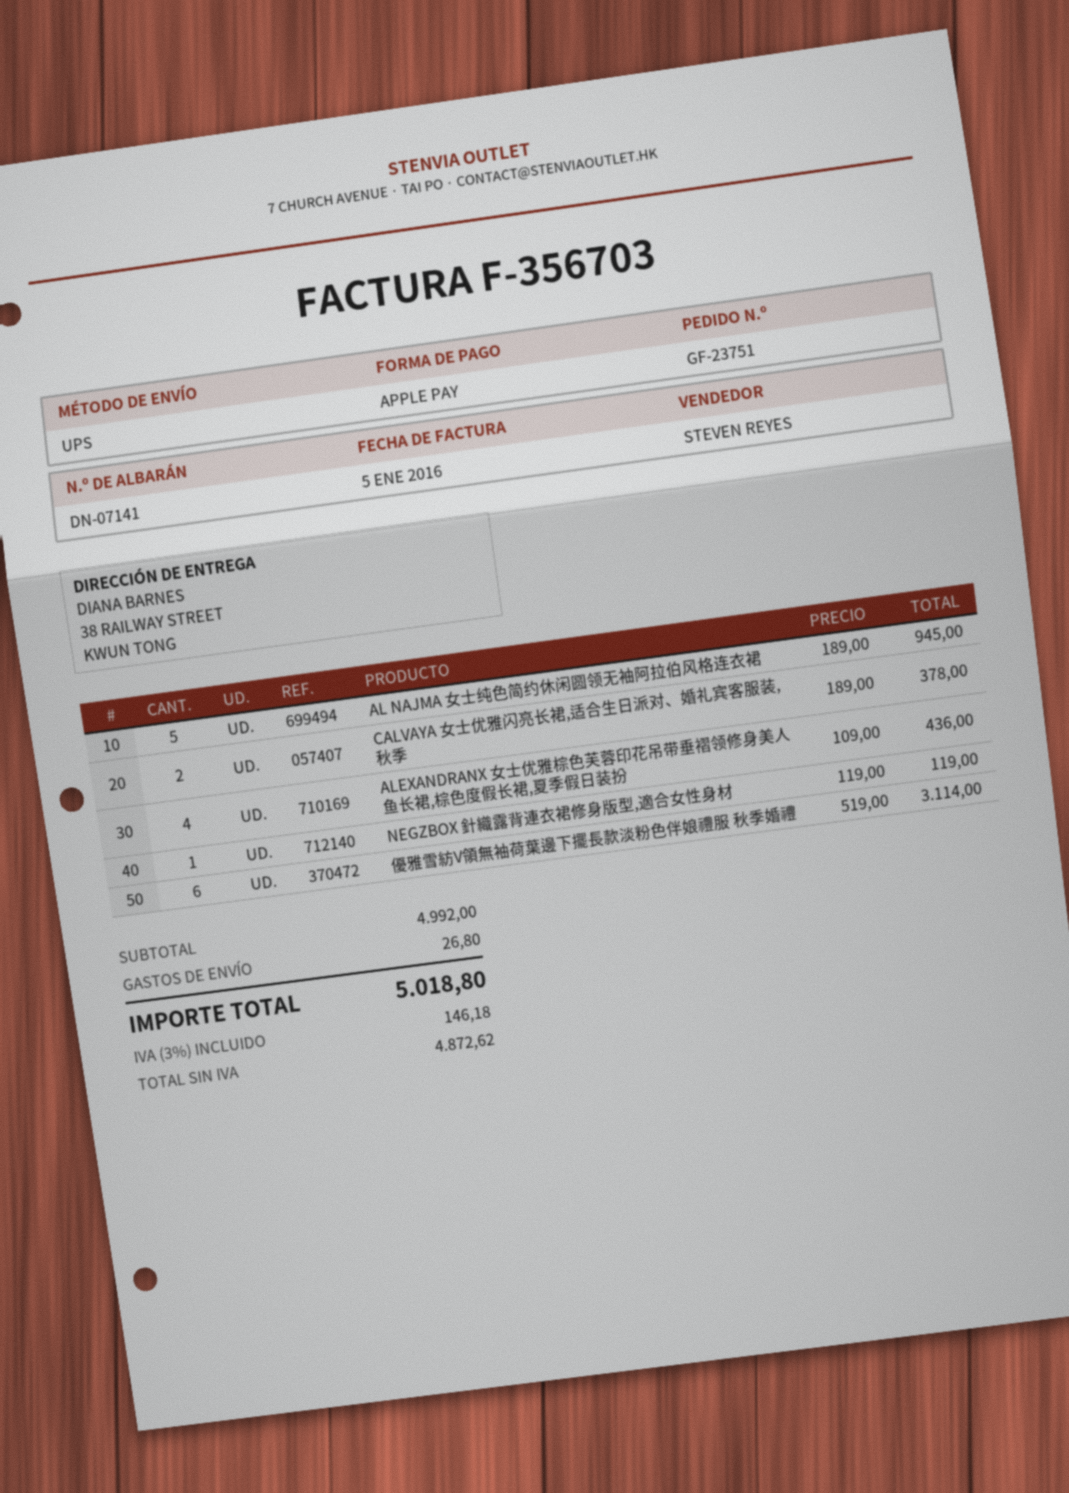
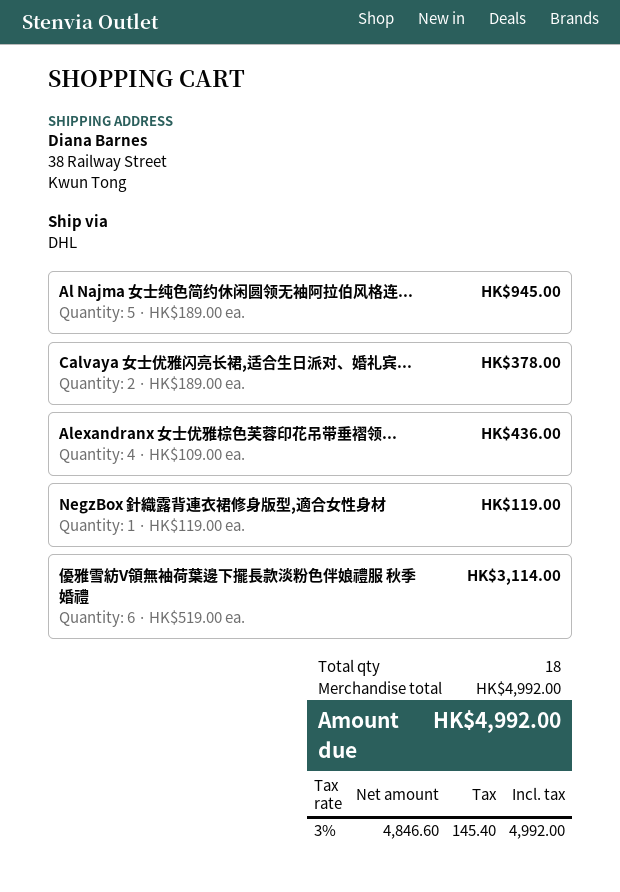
shipping method: UPS -> DHL
shipping: 26.80 -> none
net: 4872.62 -> 4846.60
tax: 3% = 146.18 -> 3% = 145.40
total: 5018.80 -> 4992.00

